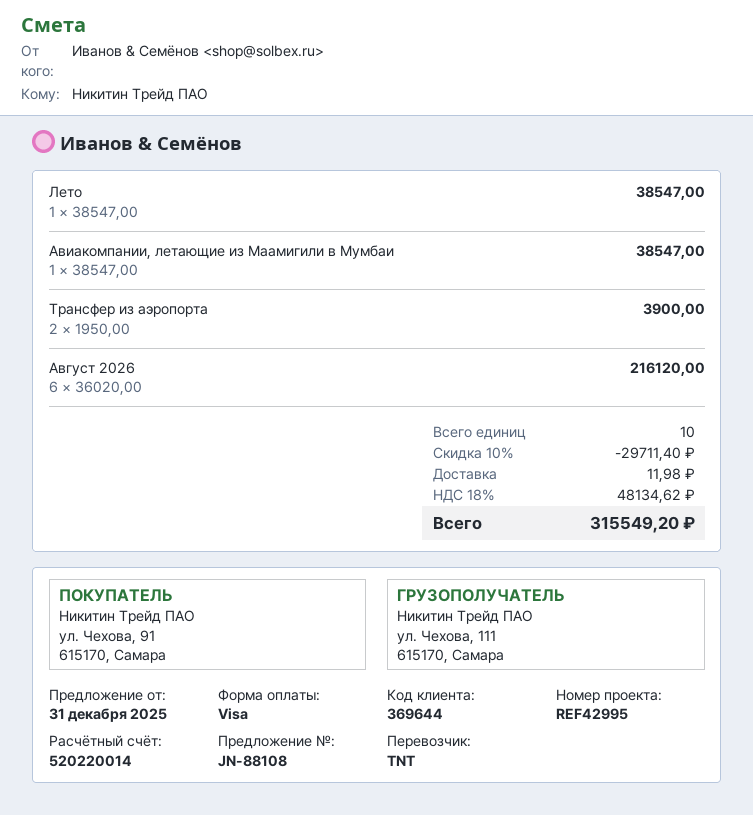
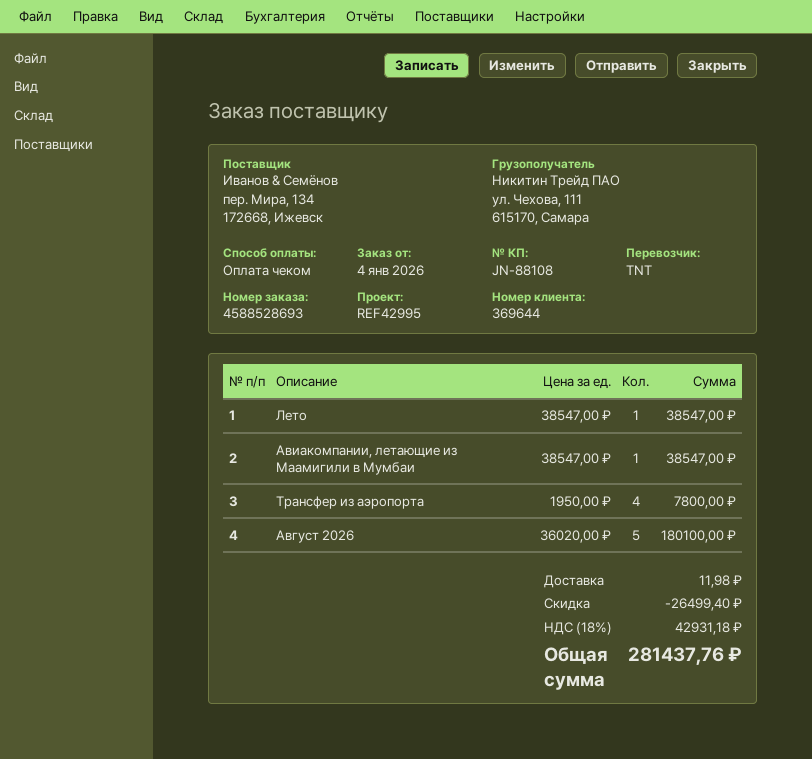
payment method: Visa -> cheque
Трансфер из аэропорта: 2 x 1950.00 = 3900.00 -> 4 x 1950.00 = 7800.00
Август 2026: 6 x 36020.00 = 216120.00 -> 5 x 36020.00 = 180100.00
discount: 29711.40 -> 26499.40
tax: 18% = 48134.62 -> 18% = 42931.18
total: 315549.20 -> 281437.76

